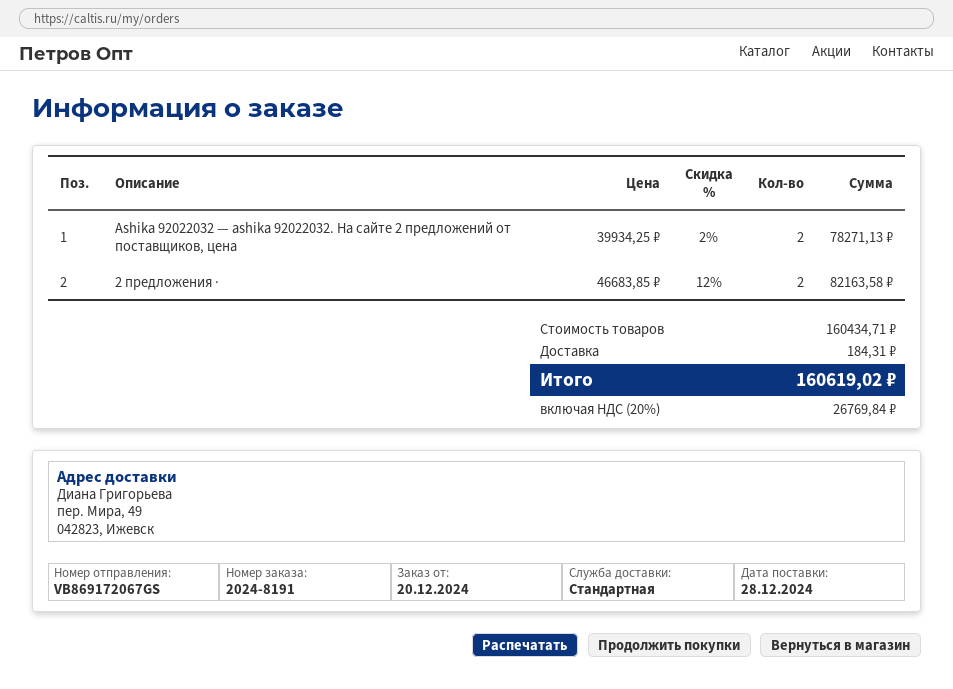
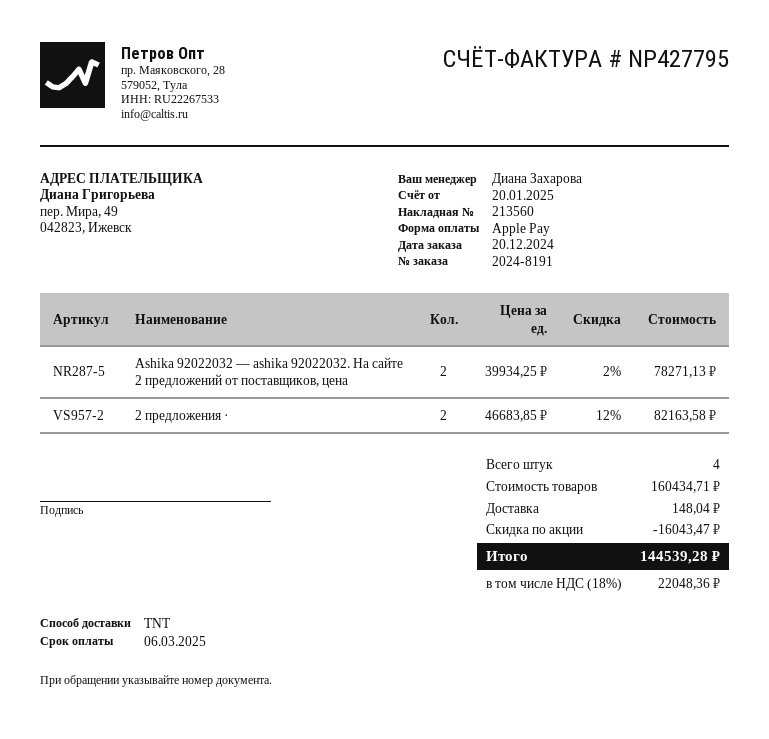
shipping method: standard -> TNT
discount: none -> 16043.47
shipping: 184.31 -> 148.04
tax: 20% = 26769.84 -> 18% = 22048.36
total: 160619.02 -> 144539.28

